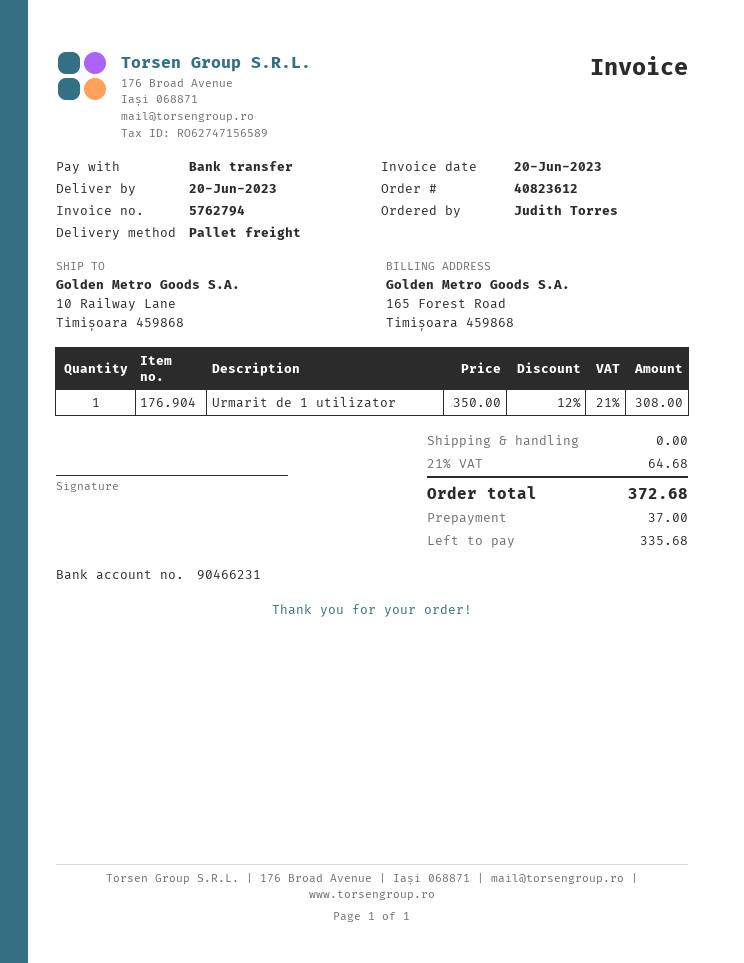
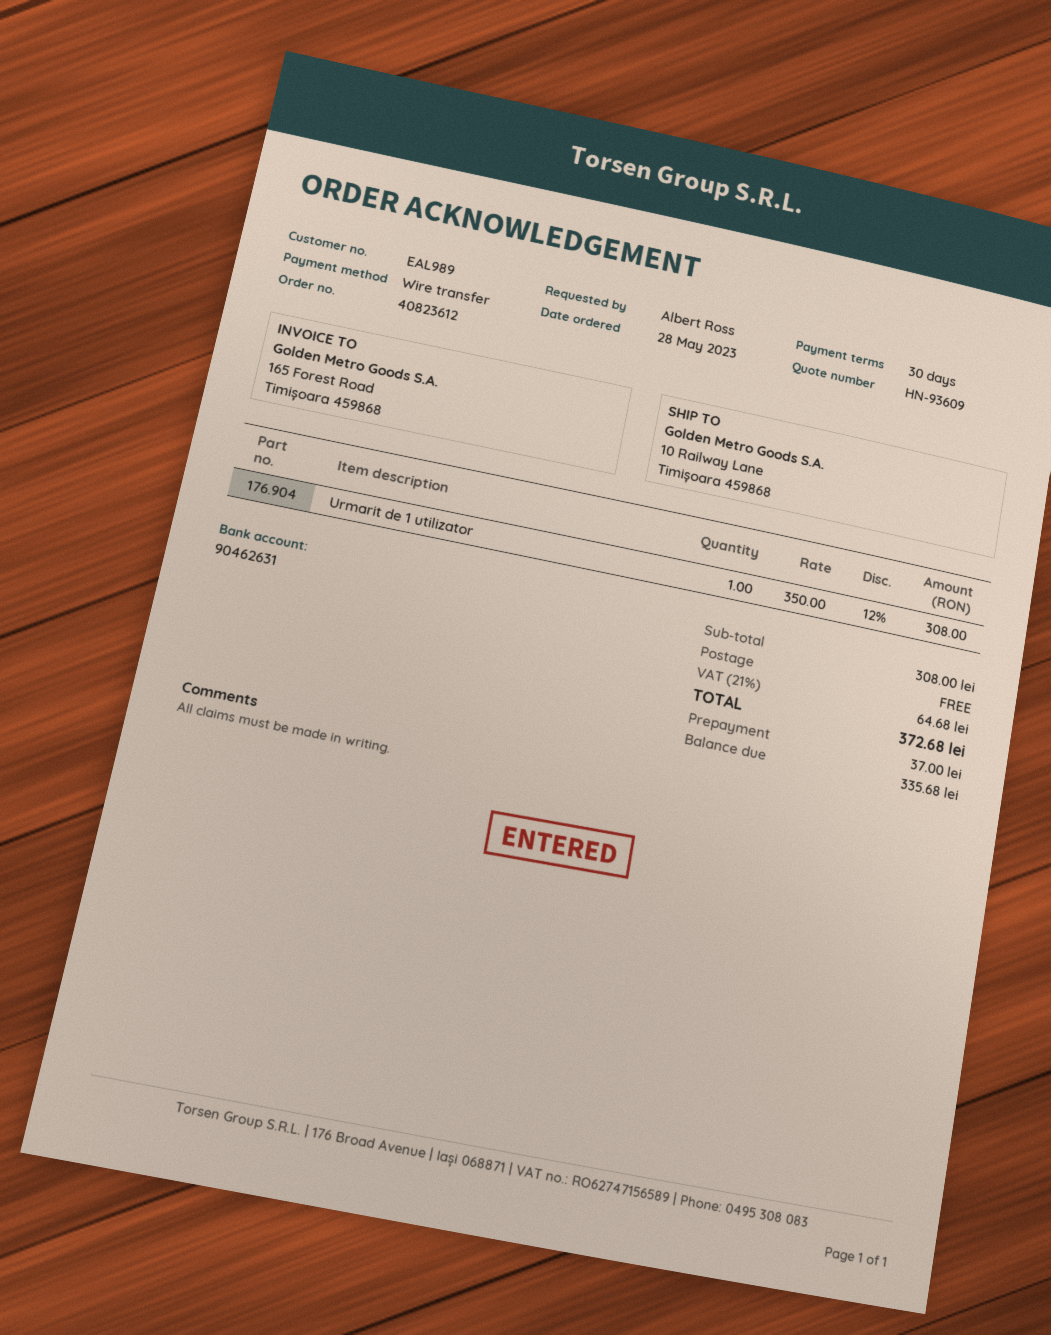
ordered by: Judith Torres -> Albert Ross
bank account: 90466231 -> 90462631

